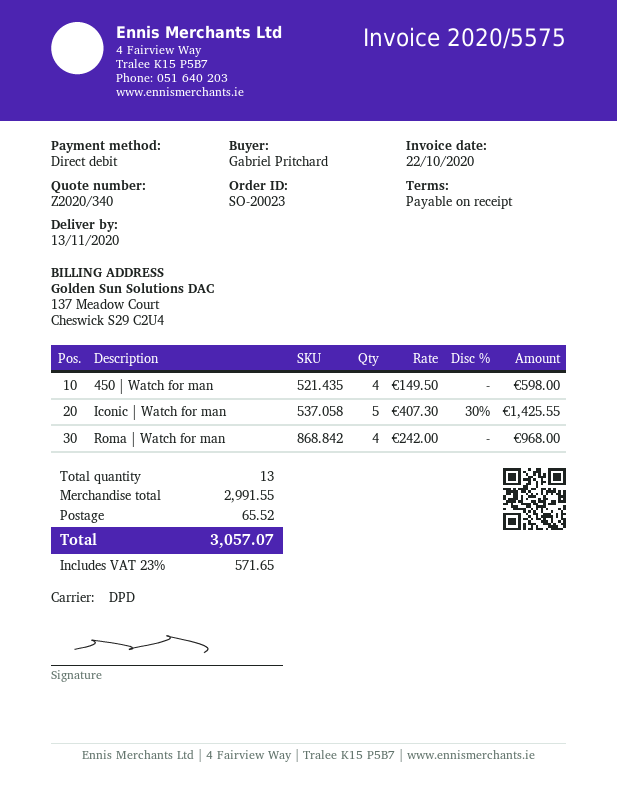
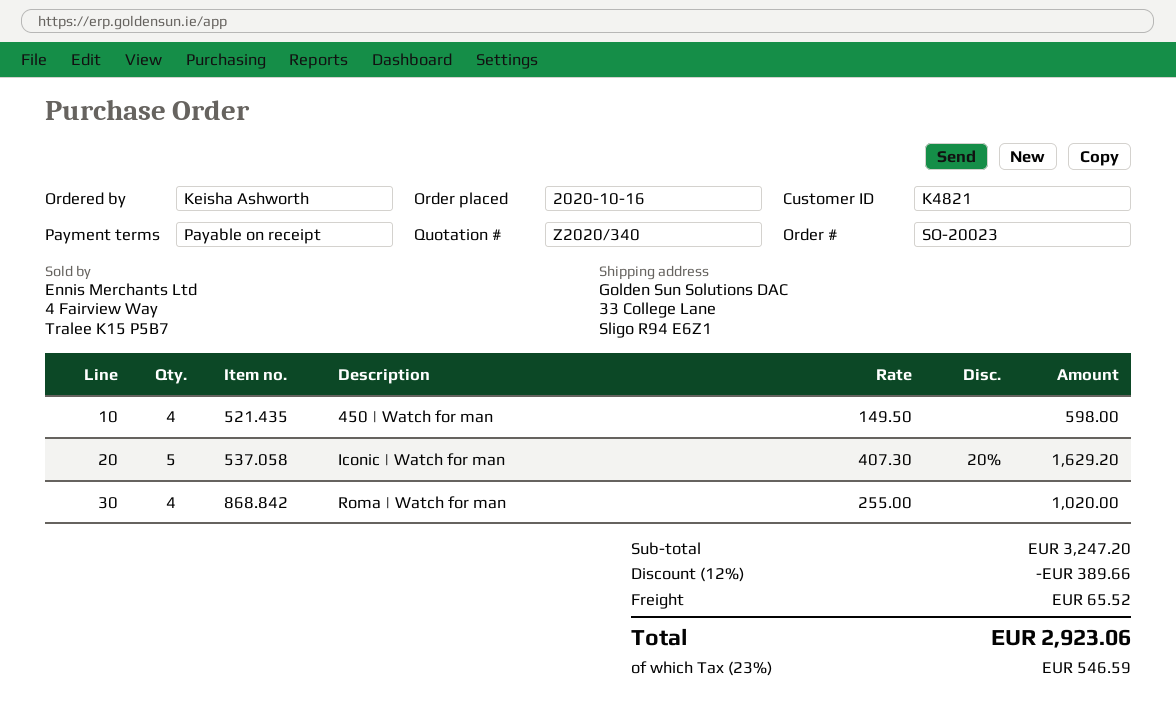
ordered by: Gabriel Pritchard -> Keisha Ashworth
Iconic | Watch for man: 5 x 407.30 - 30% = 1425.55 -> 5 x 407.30 - 20% = 1629.20
Roma | Watch for man: 4 x 242.00 = 968.00 -> 4 x 255.00 = 1020.00
subtotal: 2991.55 -> 3247.20
discount: none -> 12% = 389.66
tax: 23% = 571.65 -> 23% = 546.59
total: 3057.07 -> 2923.06

